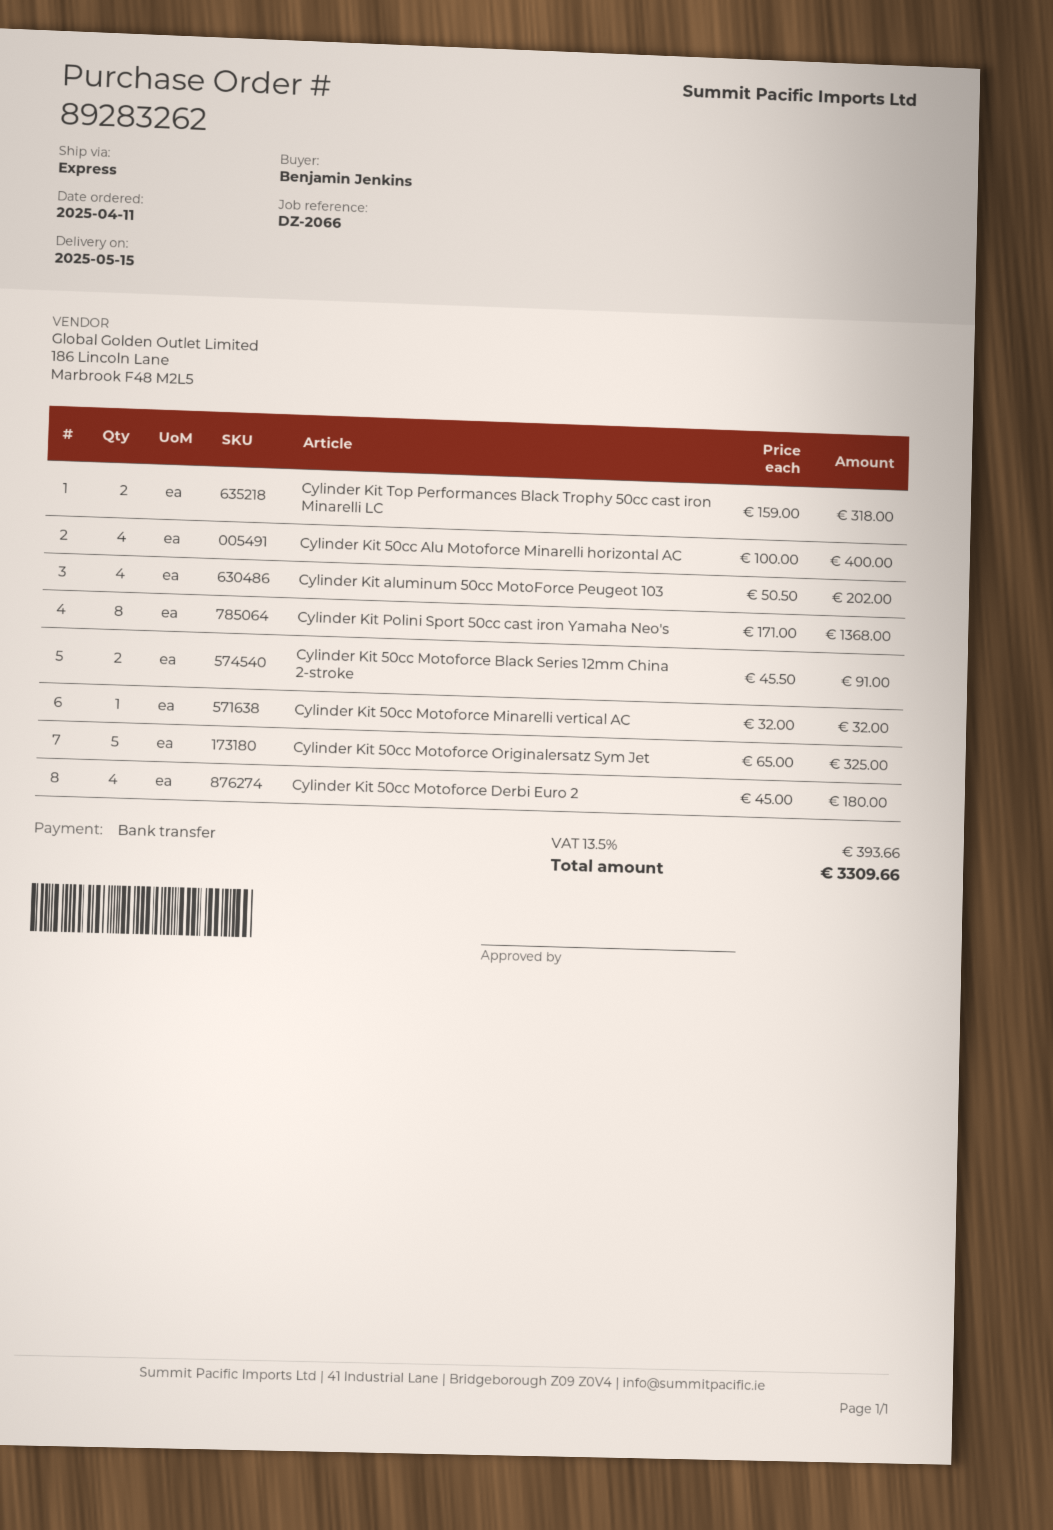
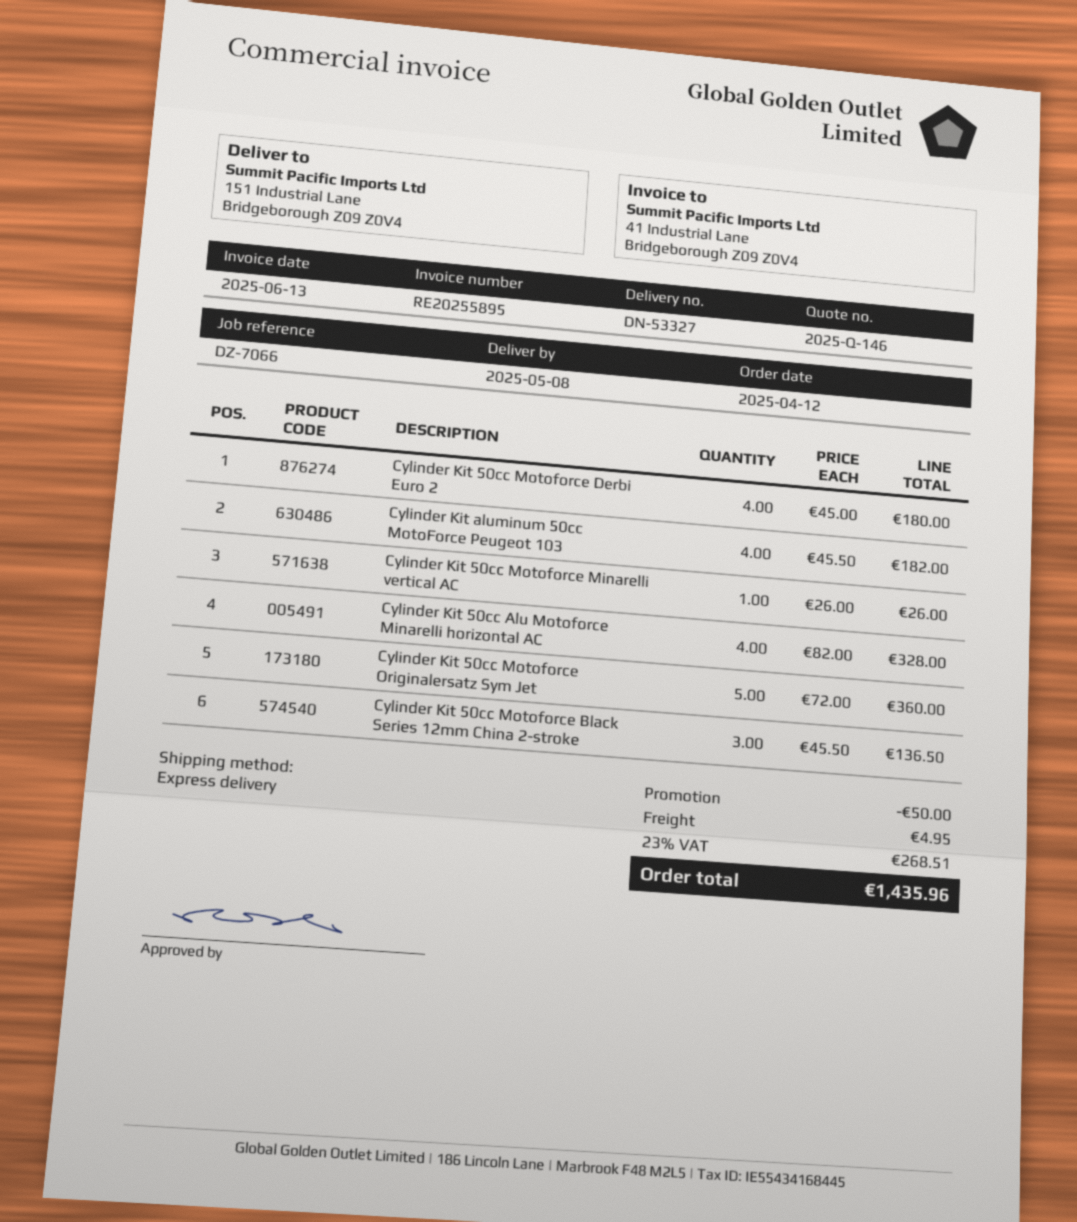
order date: 2025-04-11 -> 2025-04-12
delivery date: 2025-05-15 -> 2025-05-08
reference: DZ-2066 -> DZ-7066
Cylinder Kit Top Performances Black Trophy 50cc cast iron Minarelli LC: 2 x 159.00 = 318.00 -> none
Cylinder Kit 50cc Alu Motoforce Minarelli horizontal AC: 4 x 100.00 = 400.00 -> 4 x 82.00 = 328.00
Cylinder Kit aluminum 50cc MotoForce Peugeot 103: 4 x 50.50 = 202.00 -> 4 x 45.50 = 182.00
Cylinder Kit Polini Sport 50cc cast iron Yamaha Neo's: 8 x 171.00 = 1368.00 -> none
Cylinder Kit 50cc Motoforce Black Series 12mm China 2-stroke: 2 x 45.50 = 91.00 -> 3 x 45.50 = 136.50
Cylinder Kit 50cc Motoforce Minarelli vertical AC: 1 x 32.00 = 32.00 -> 1 x 26.00 = 26.00
Cylinder Kit 50cc Motoforce Originalersatz Sym Jet: 5 x 65.00 = 325.00 -> 5 x 72.00 = 360.00
discount: none -> 50.00
shipping: none -> 4.95
tax: 13.5% = 393.66 -> 23% = 268.51
total: 3309.66 -> 1435.96

